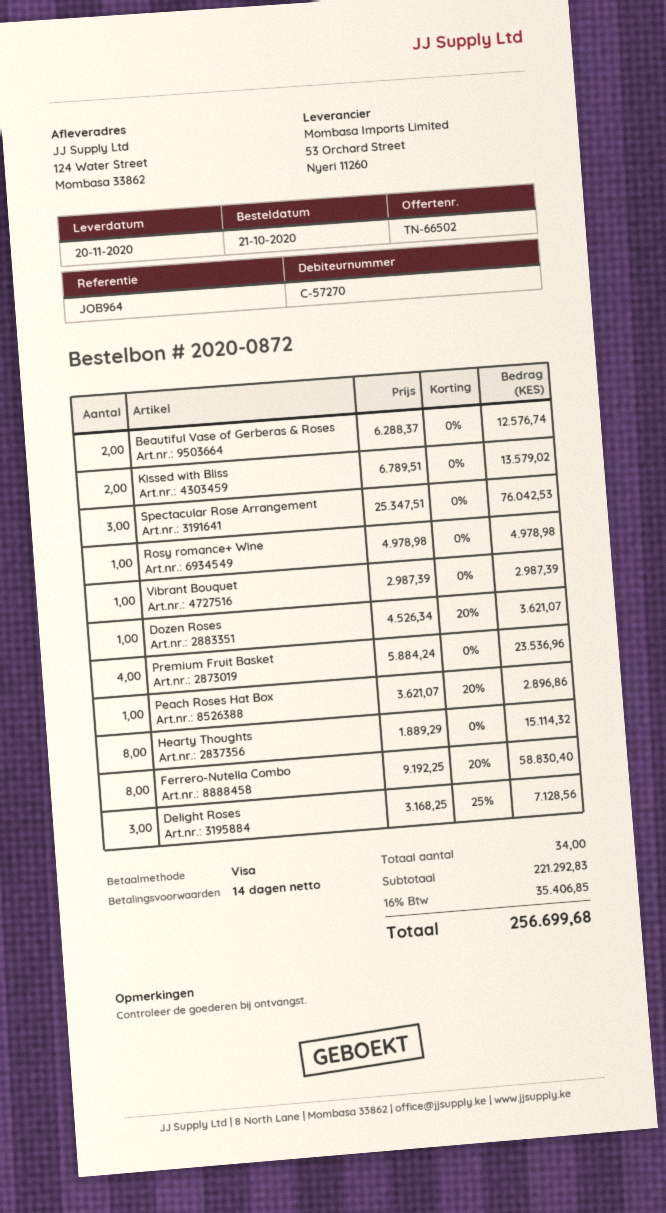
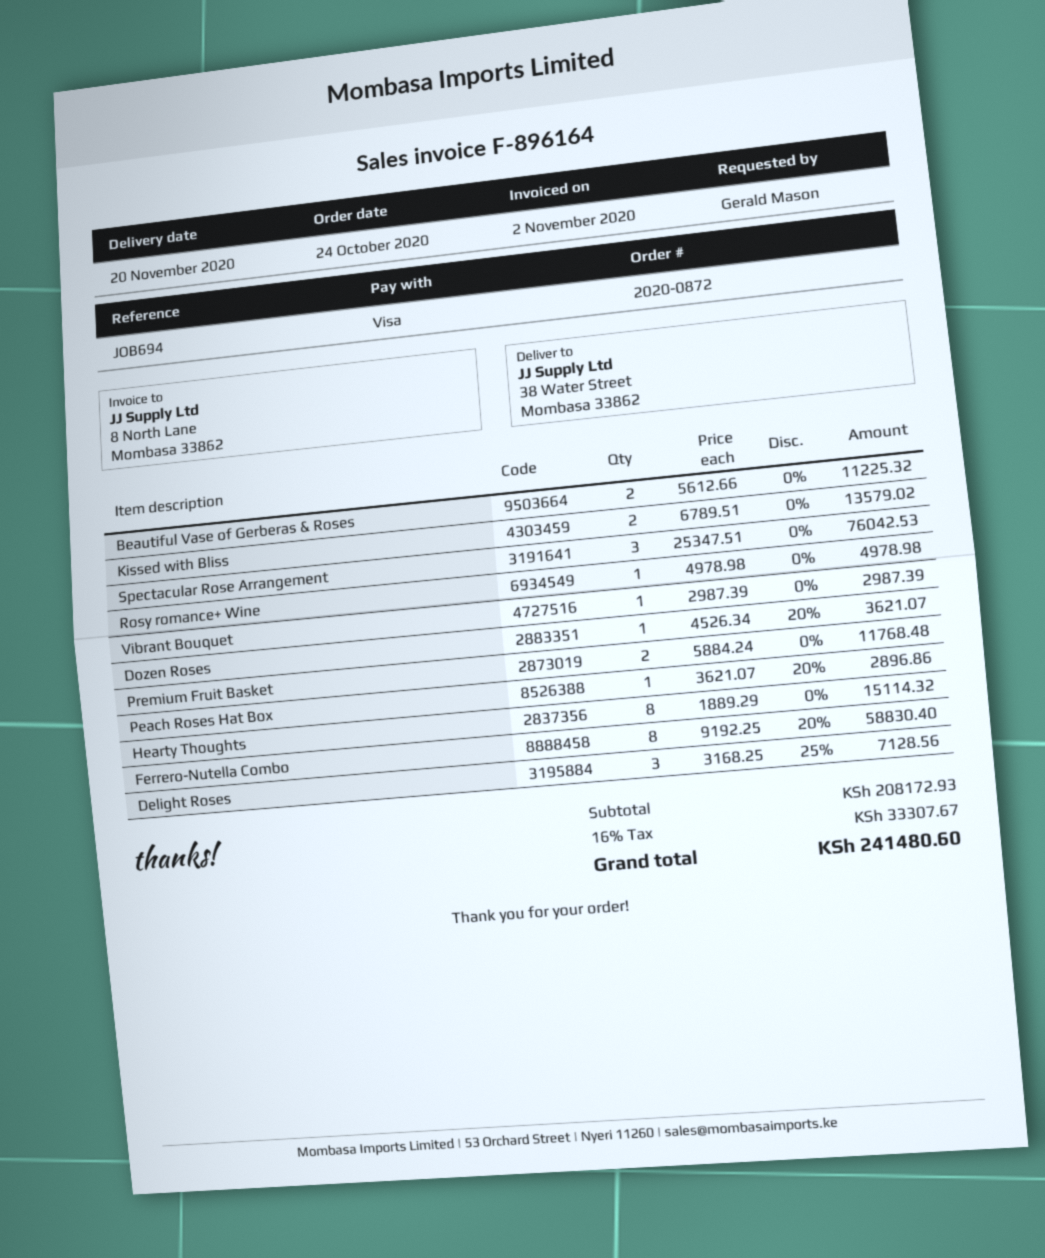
order date: 2020-10-21 -> 2020-10-24
reference: JOB964 -> JOB694
ship to: 124 Water Street, Mombasa 33862 -> 38 Water Street, Mombasa 33862
Beautiful Vase of Gerberas & Roses: 2 x 6288.37 = 12576.74 -> 2 x 5612.66 = 11225.32
Premium Fruit Basket: 4 x 5884.24 = 23536.96 -> 2 x 5884.24 = 11768.48
subtotal: 221292.83 -> 208172.93
tax: 16% = 35406.85 -> 16% = 33307.67
total: 256699.68 -> 241480.60

